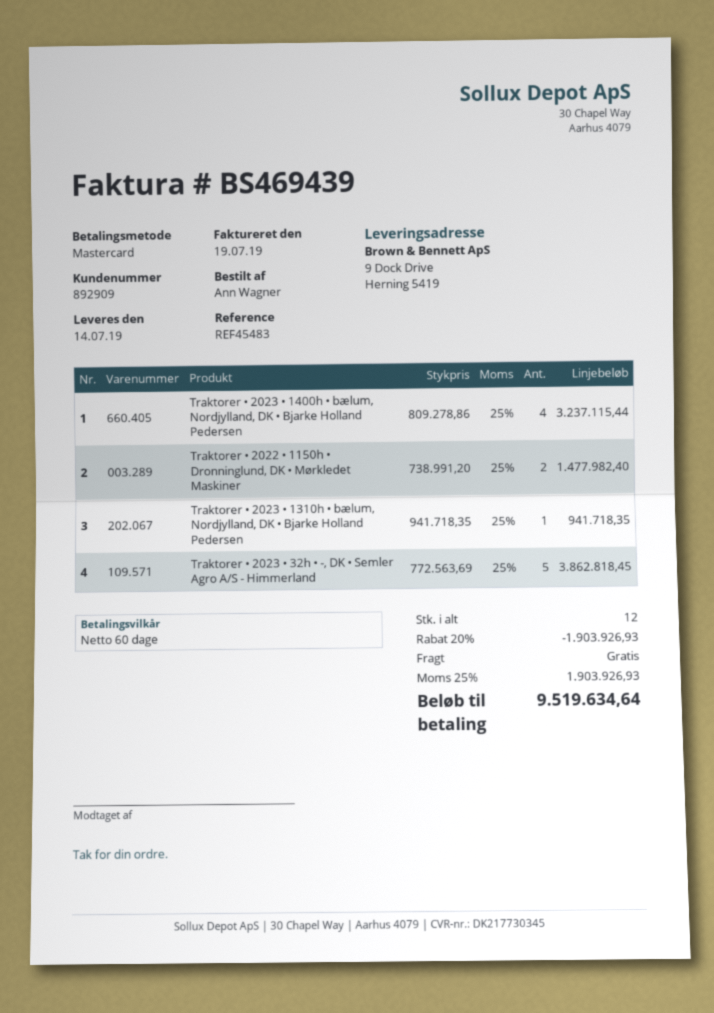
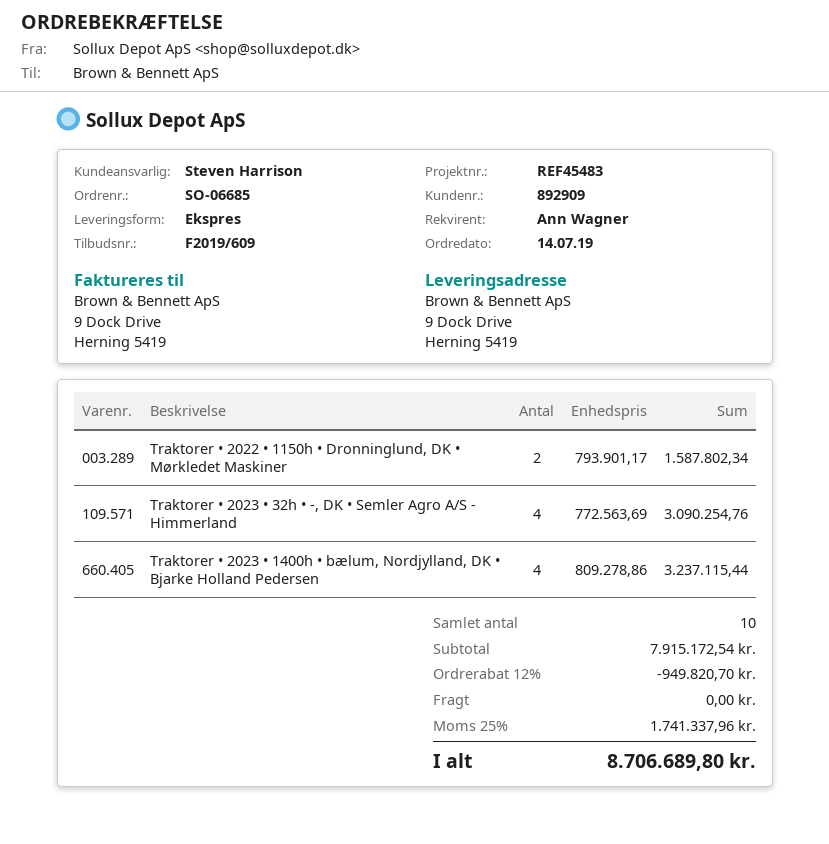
Traktorer • 2022 • 1150h • Dronninglund, DK • Mørkledet Maskiner: 2 x 738991.20 = 1477982.40 -> 2 x 793901.17 = 1587802.34
Traktorer • 2023 • 1310h • bælum, Nordjylland, DK • Bjarke Holland Pedersen: 1 x 941718.35 = 941718.35 -> none
Traktorer • 2023 • 32h • -, DK • Semler Agro A/S - Himmerland: 5 x 772563.69 = 3862818.45 -> 4 x 772563.69 = 3090254.76
total quantity: 12 -> 10
discount: 20% = 1903926.93 -> 12% = 949820.70
tax: 25% = 1903926.93 -> 25% = 1741337.96
total: 9519634.64 -> 8706689.80

